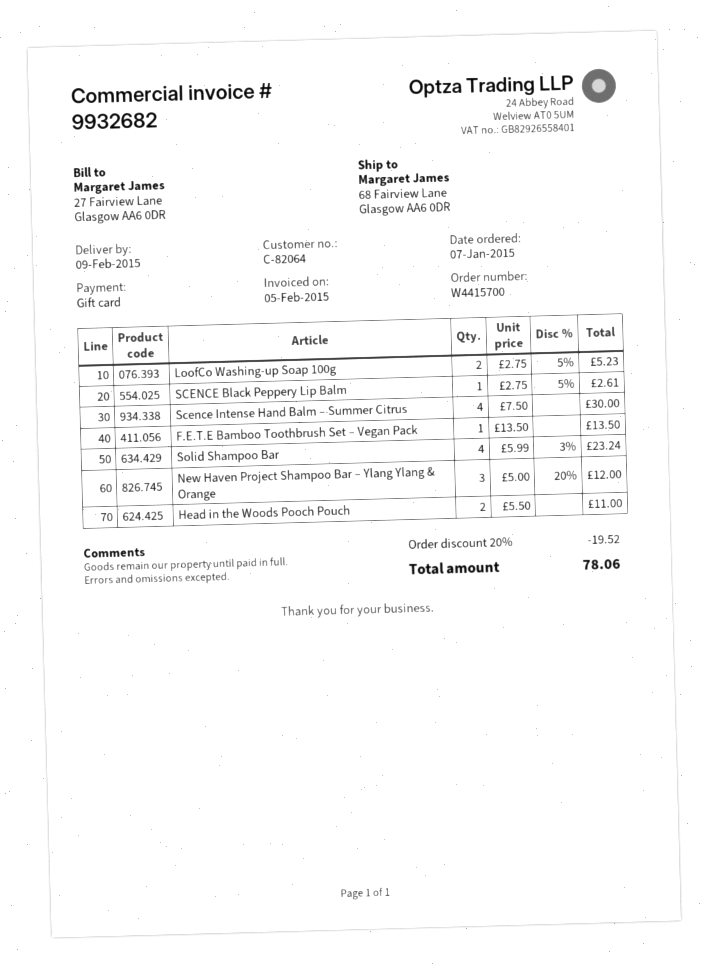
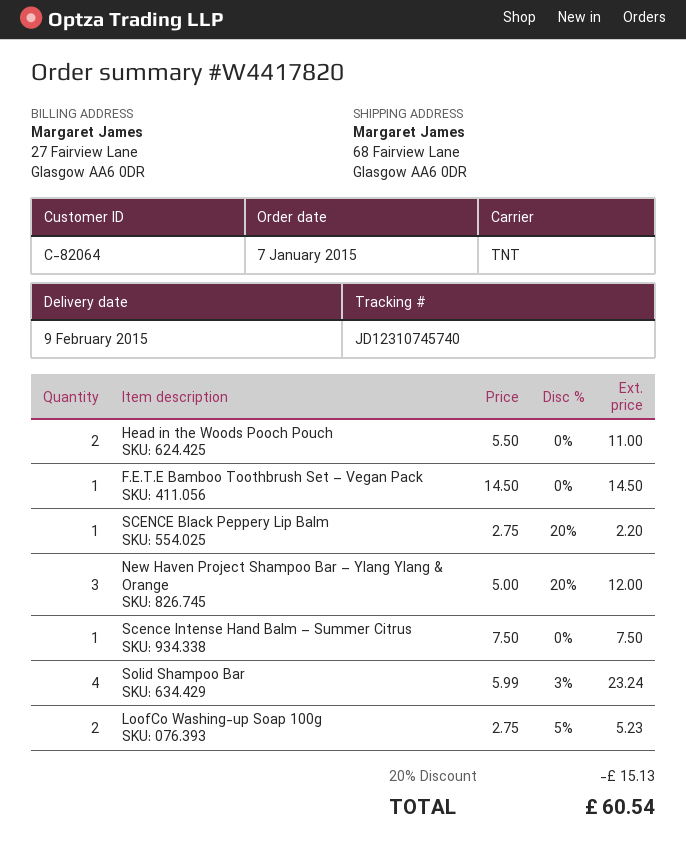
order number: W4415700 -> W4417820
SCENCE Black Peppery Lip Balm: 1 x 2.75 - 5% = 2.61 -> 1 x 2.75 - 20% = 2.20
Scence Intense Hand Balm – Summer Citrus: 4 x 7.50 = 30.00 -> 1 x 7.50 = 7.50
F.E.T.E Bamboo Toothbrush Set – Vegan Pack: 1 x 13.50 = 13.50 -> 1 x 14.50 = 14.50
discount: 20% = 19.52 -> 20% = 15.13
total: 78.06 -> 60.54

